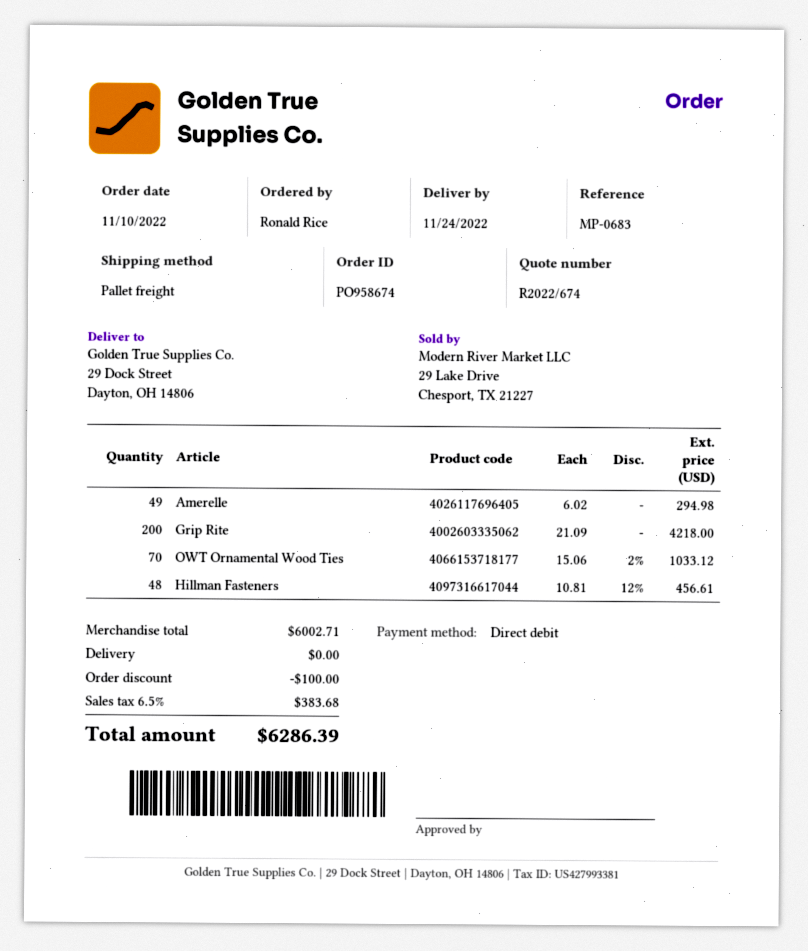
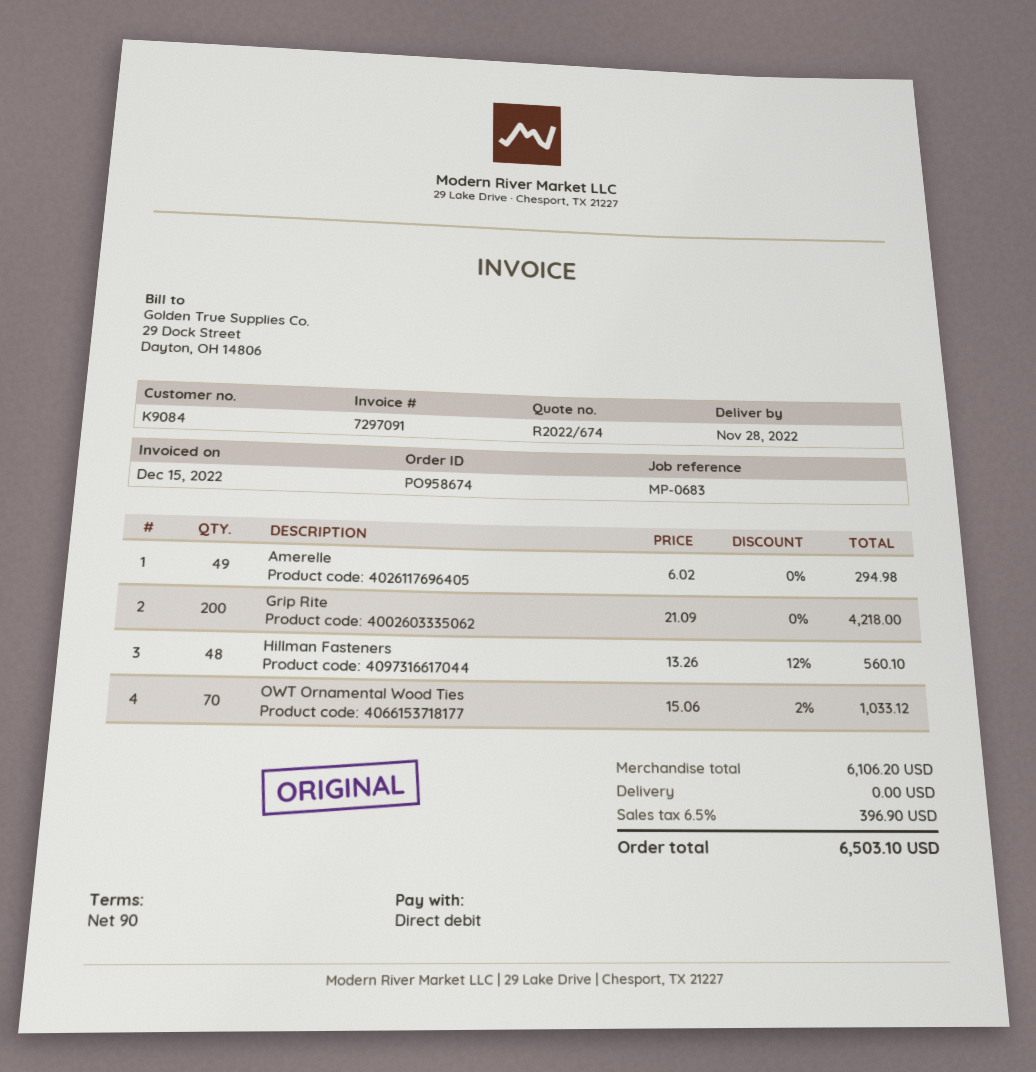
delivery date: 2022-11-24 -> 2022-11-28
Hillman Fasteners: 48 x 10.81 - 12% = 456.61 -> 48 x 13.26 - 12% = 560.10
subtotal: 6002.71 -> 6106.20
discount: 100.00 -> none
tax: 6.5% = 383.68 -> 6.5% = 396.90
total: 6286.39 -> 6503.10

